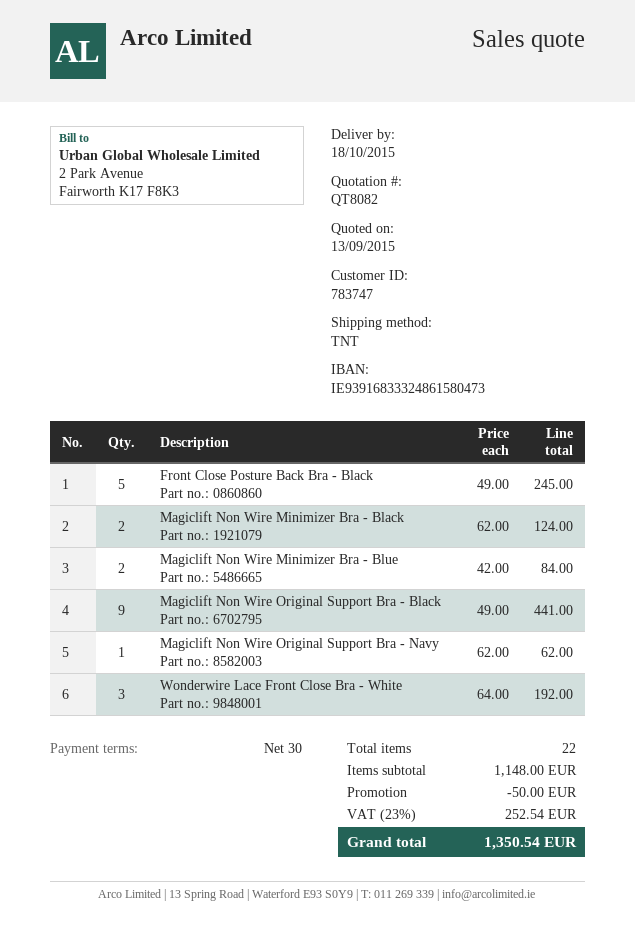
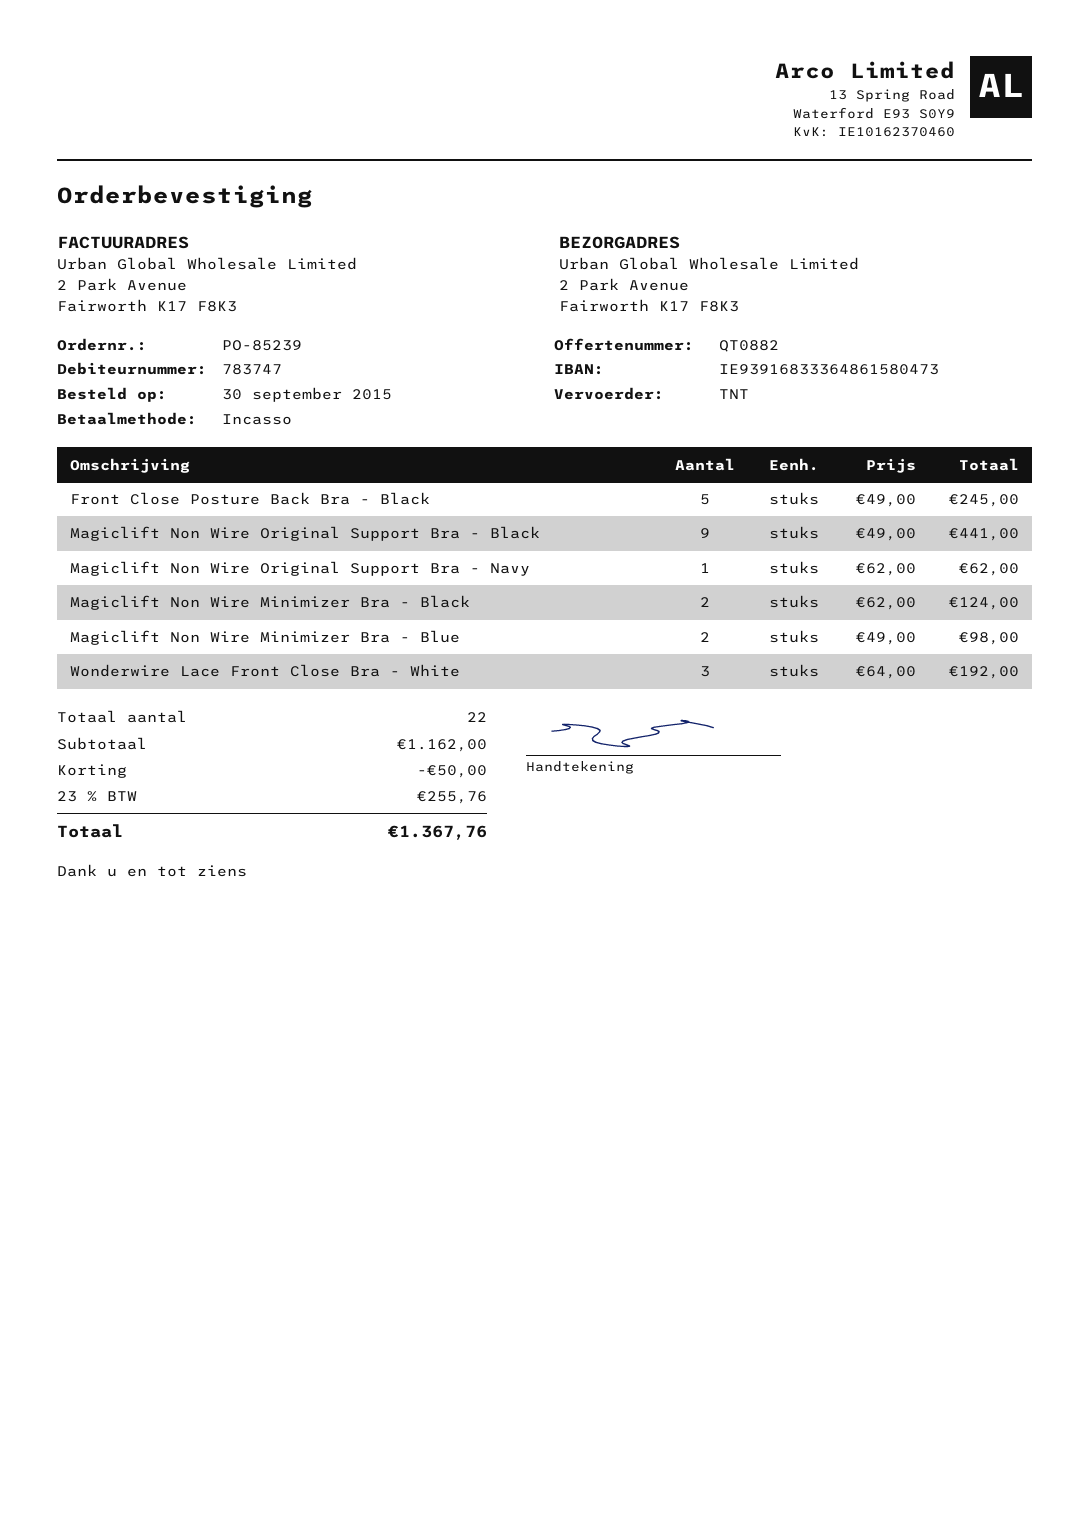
quote number: QT8082 -> QT0882
bank account: IE93916833324861580473 -> IE93916833364861580473
Magiclift Non Wire Minimizer Bra - Blue: 2 x 42.00 = 84.00 -> 2 x 49.00 = 98.00
subtotal: 1148.00 -> 1162.00
tax: 23% = 252.54 -> 23% = 255.76
total: 1350.54 -> 1367.76

